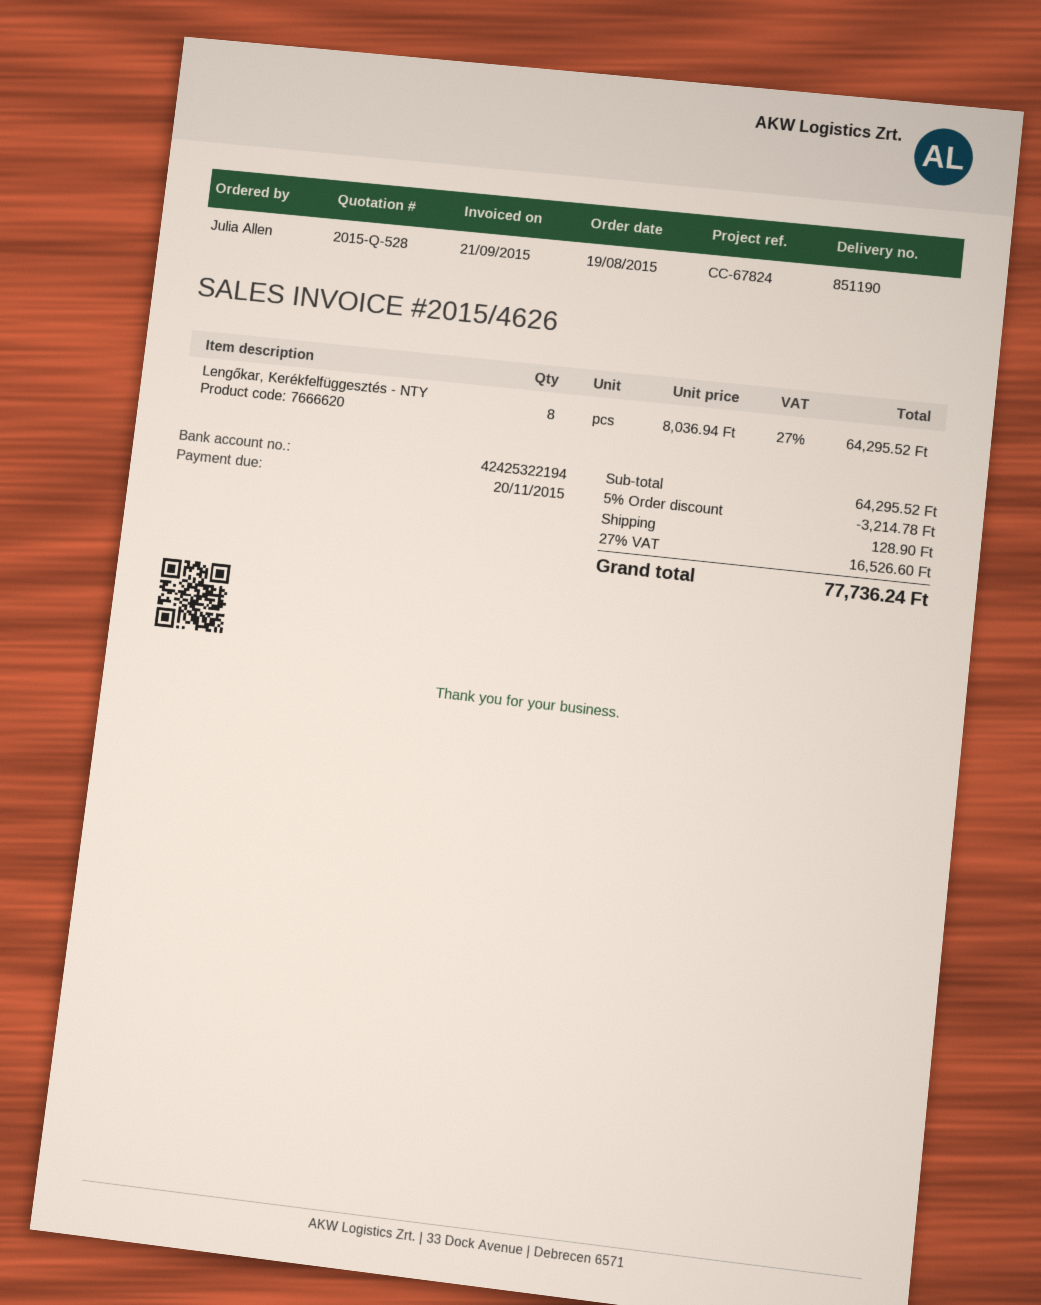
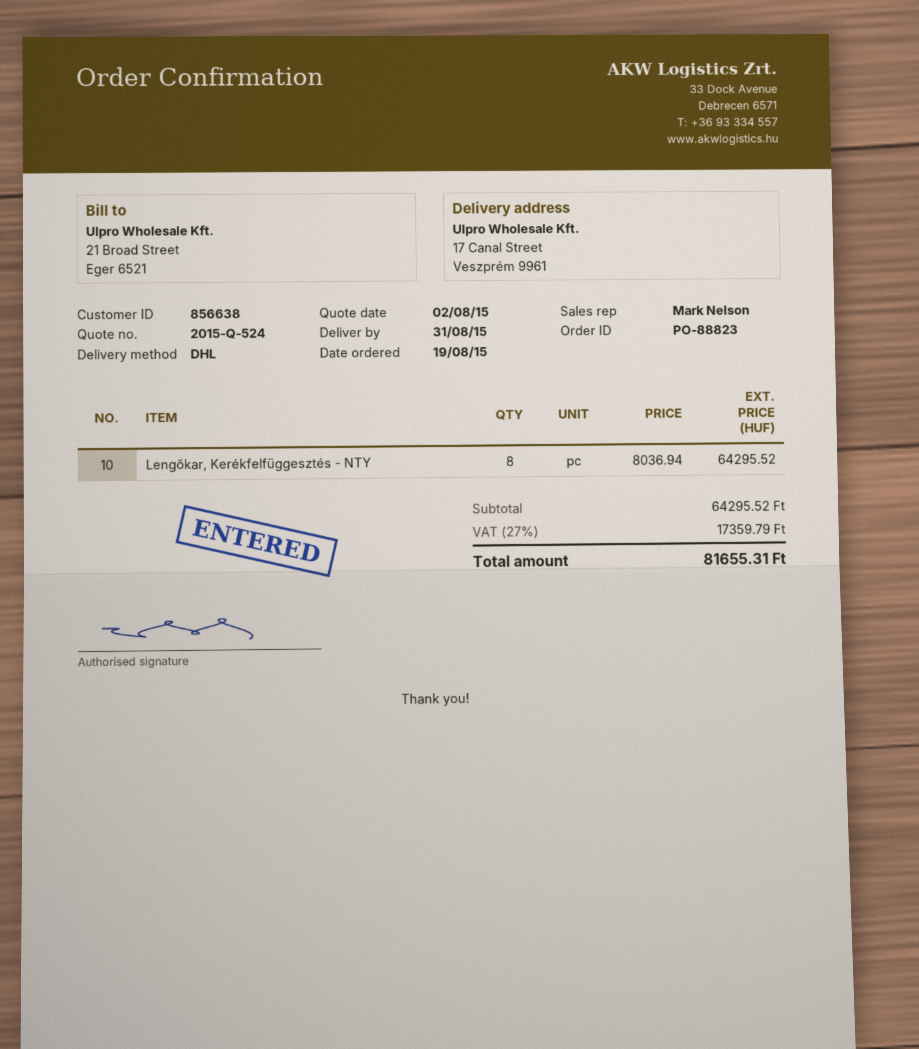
quote number: 2015-Q-528 -> 2015-Q-524
discount: 5% = 3214.78 -> none
shipping: 128.90 -> none
tax: 27% = 16526.60 -> 27% = 17359.79
total: 77736.24 -> 81655.31

